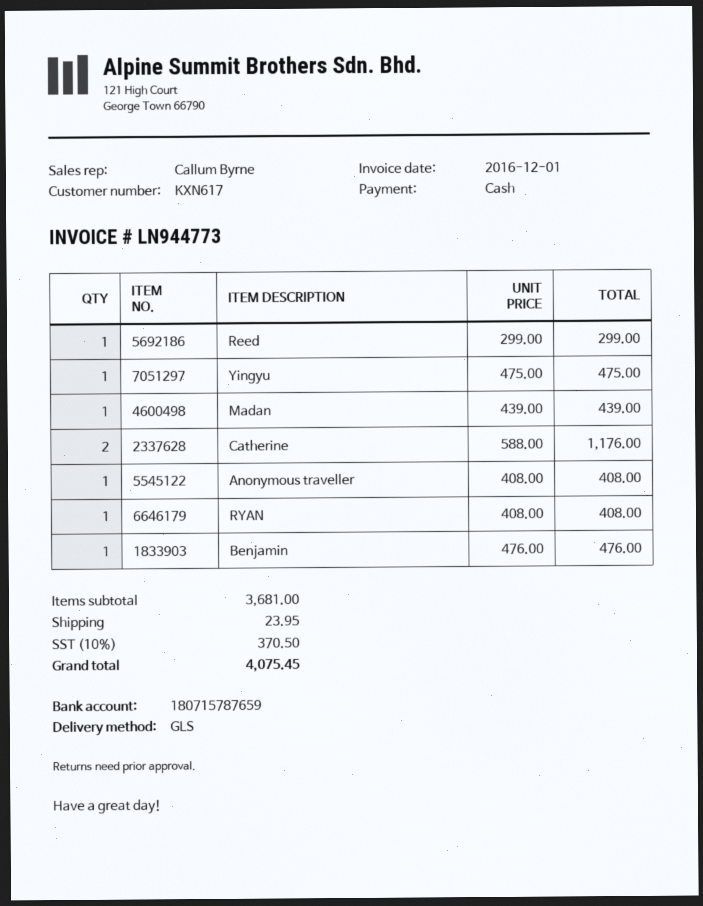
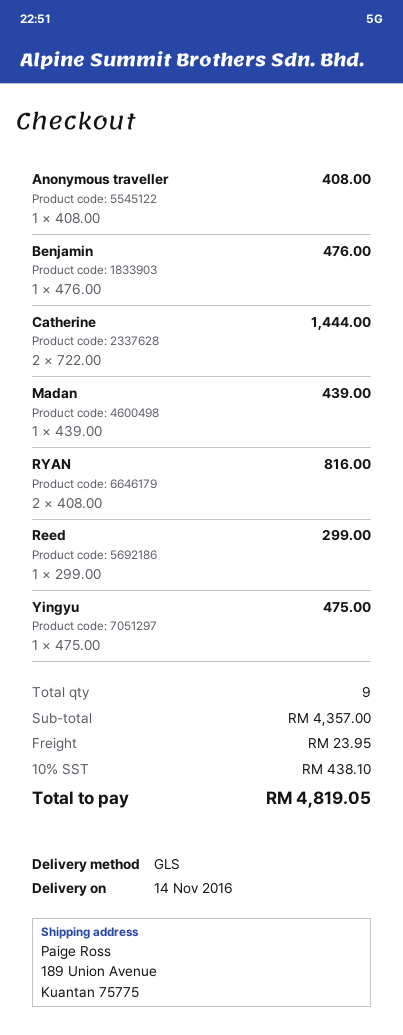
Catherine: 2 x 588.00 = 1176.00 -> 2 x 722.00 = 1444.00
RYAN: 1 x 408.00 = 408.00 -> 2 x 408.00 = 816.00
subtotal: 3681.00 -> 4357.00
tax: 10% = 370.50 -> 10% = 438.10
total: 4075.45 -> 4819.05

